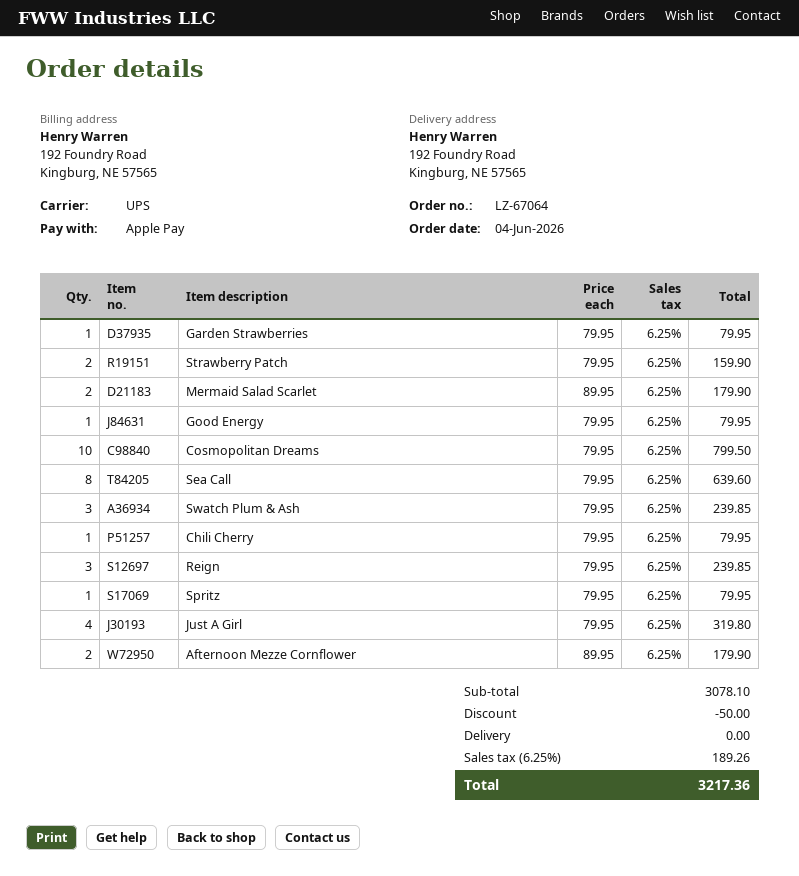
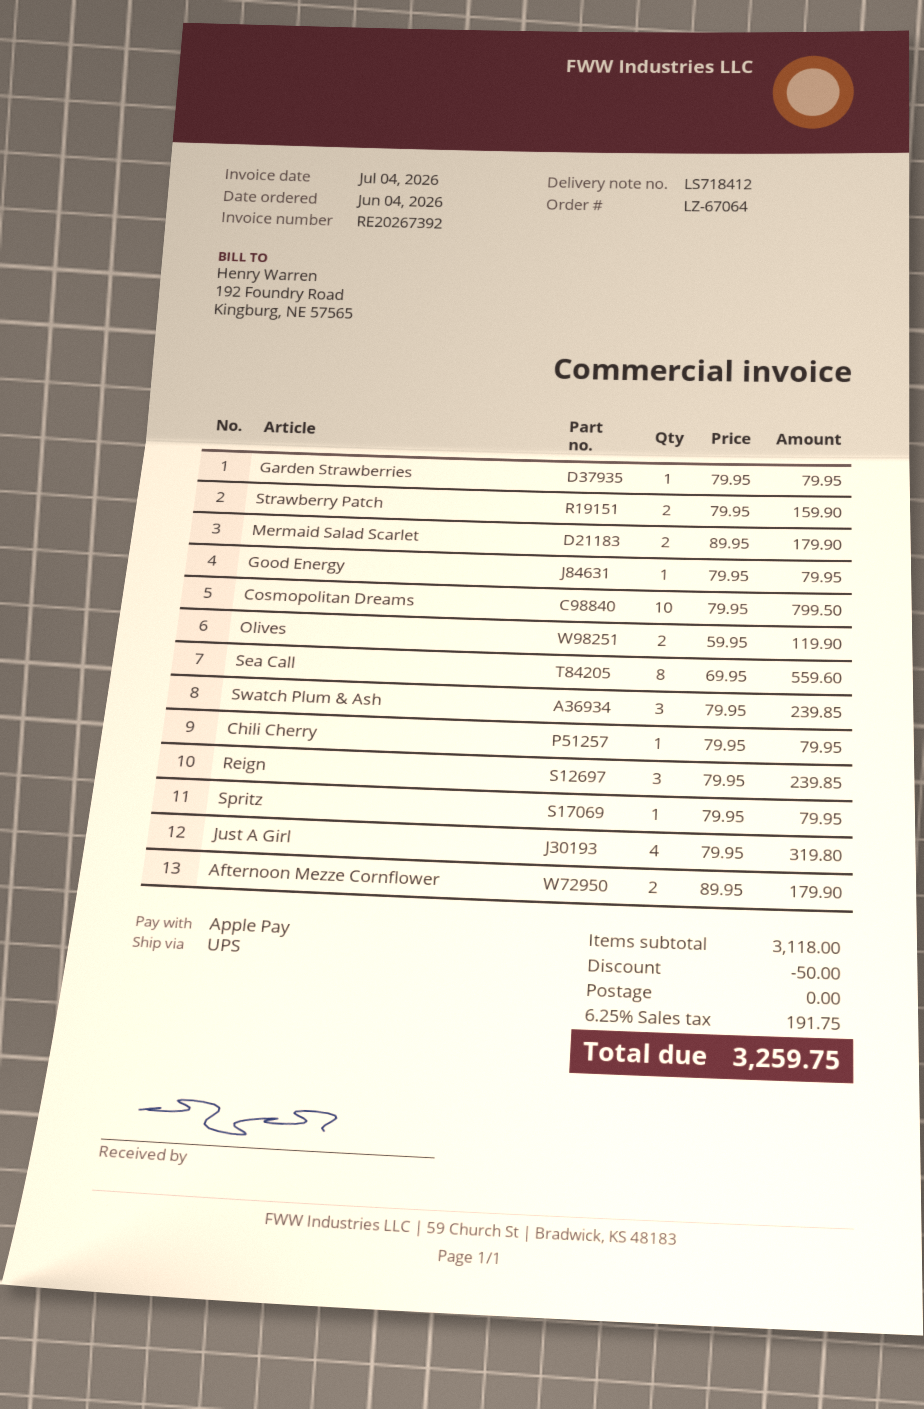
Sea Call: 8 x 79.95 = 639.60 -> 8 x 69.95 = 559.60
Olives: none -> 2 x 59.95 = 119.90
subtotal: 3078.10 -> 3118.00
tax: 6.25% = 189.26 -> 6.25% = 191.75
total: 3217.36 -> 3259.75

